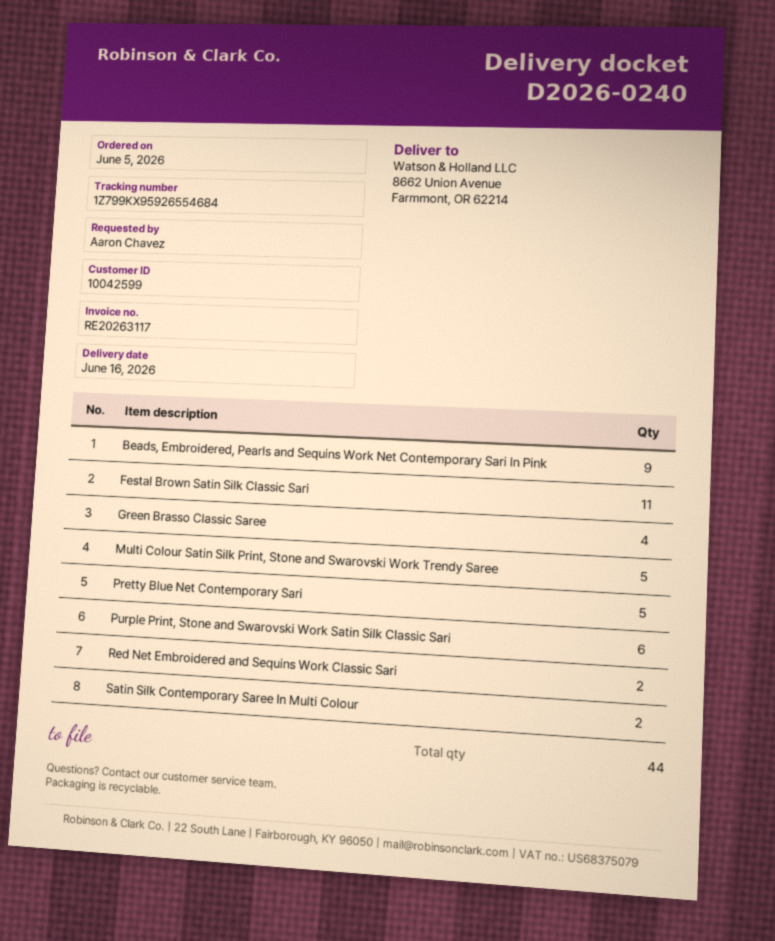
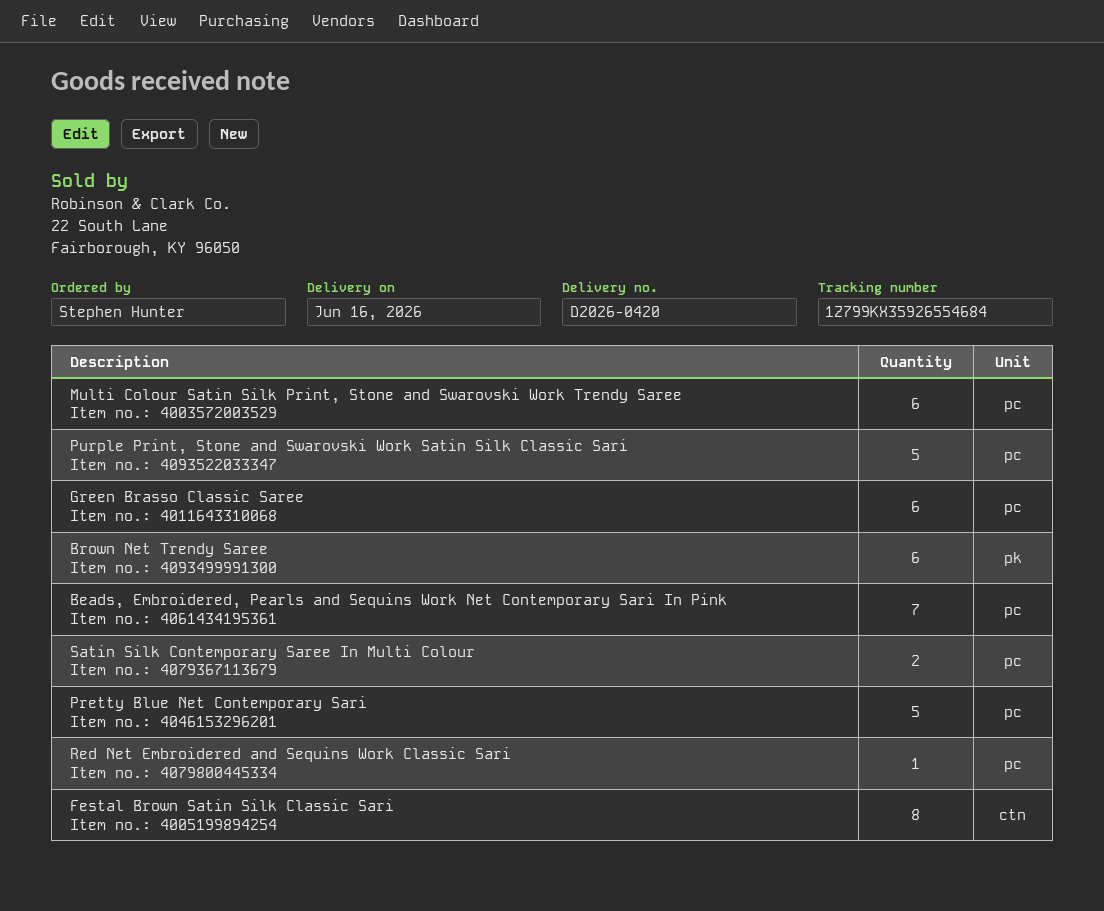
delivery note number: D2026-0240 -> D2026-0420
ordered by: Aaron Chavez -> Stephen Hunter
tracking number: 1Z799KX95926554684 -> 1Z799KX35926554684
Beads, Embroidered, Pearls and Sequins Work Net Contemporary Sari In Pink: 9 -> 7
Festal Brown Satin Silk Classic Sari: 11 -> 8
Green Brasso Classic Saree: 4 -> 6
Multi Colour Satin Silk Print, Stone and Swarovski Work Trendy Saree: 5 -> 6
Purple Print, Stone and Swarovski Work Satin Silk Classic Sari: 6 -> 5
Red Net Embroidered and Sequins Work Classic Sari: 2 -> 1
Brown Net Trendy Saree: none -> 6

